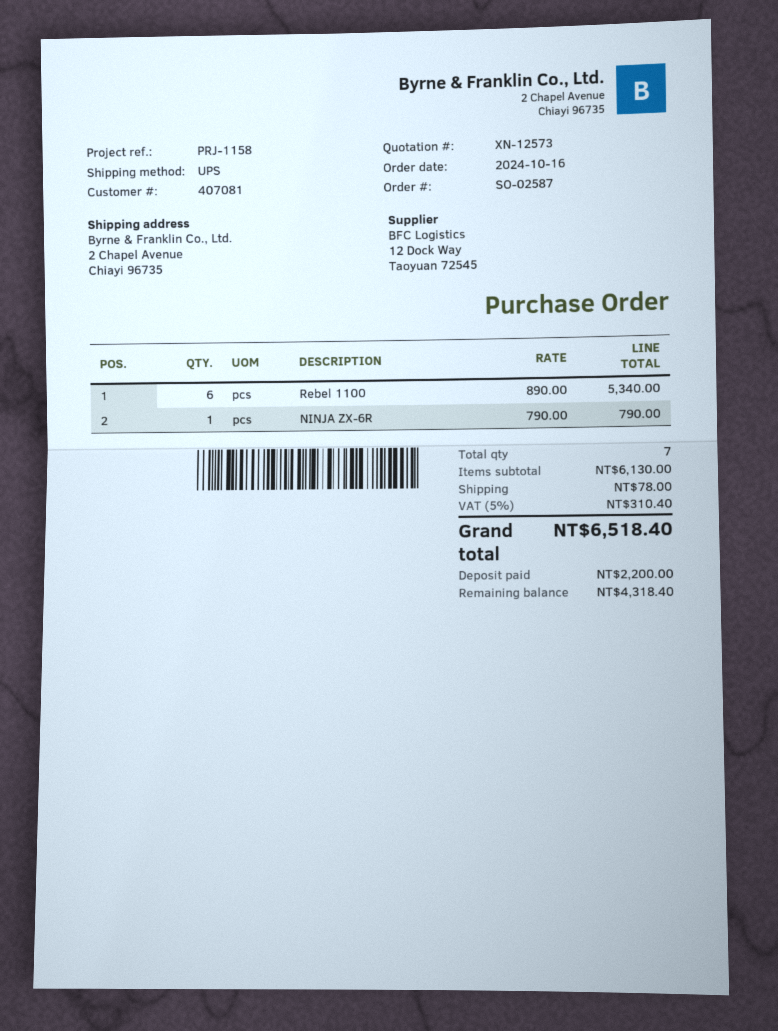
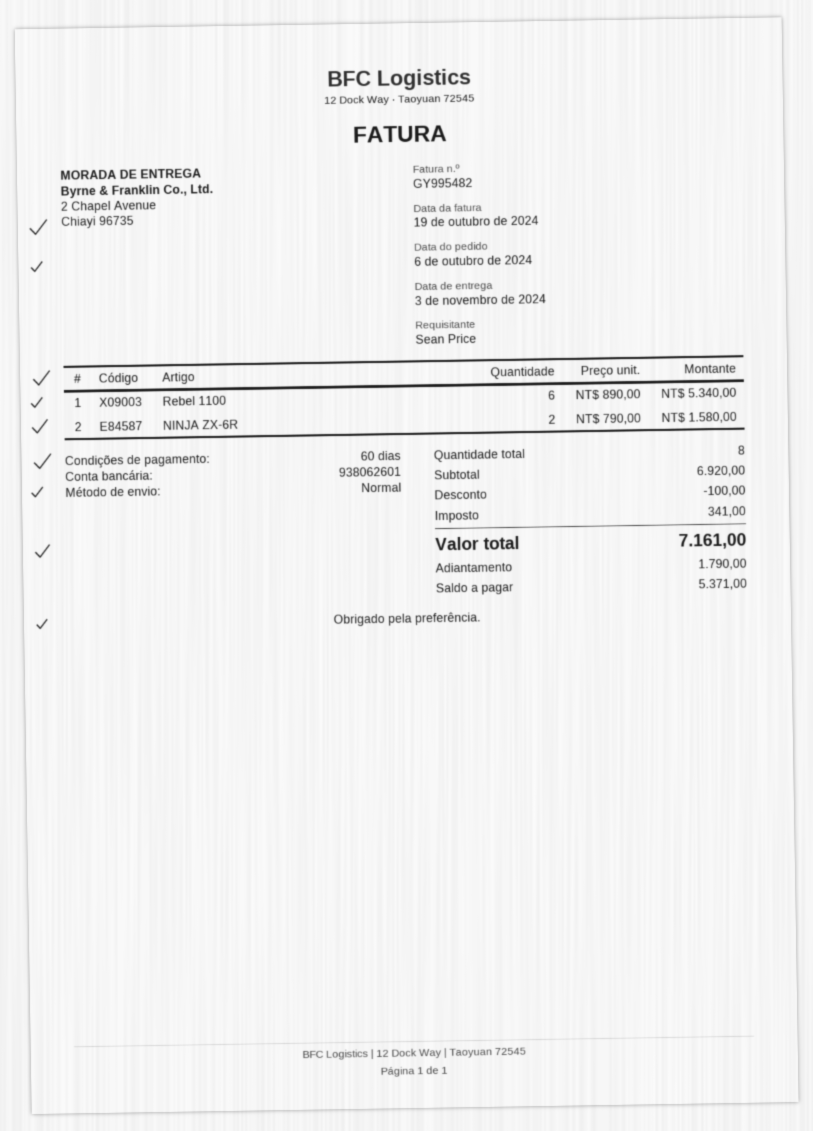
order date: 2024-10-16 -> 2024-10-06
shipping method: UPS -> standard
NINJA ZX-6R: 1 x 790.00 = 790.00 -> 2 x 790.00 = 1580.00
total quantity: 7 -> 8
subtotal: 6130.00 -> 6920.00
discount: none -> 100.00
shipping: 78.00 -> none
tax: 310.40 -> 341.00
total: 6518.40 -> 7161.00
deposit: 2200.00 -> 1790.00
balance: 4318.40 -> 5371.00

